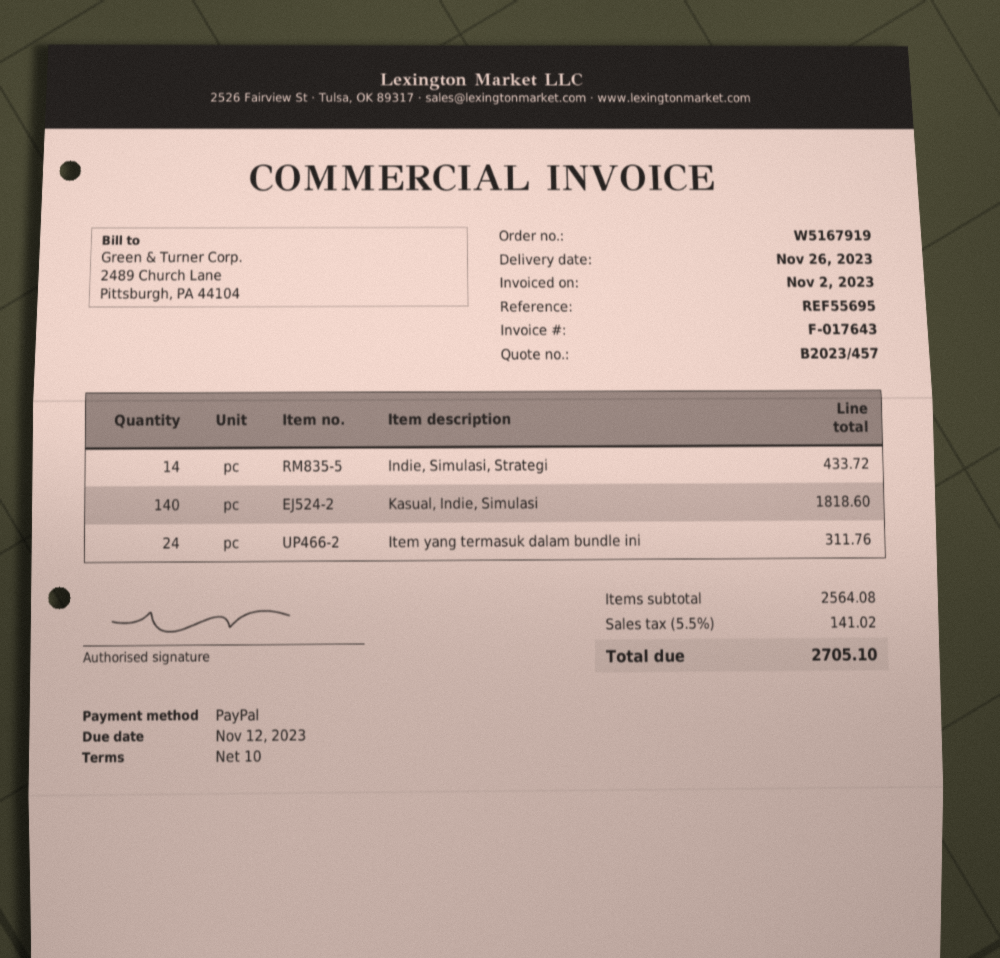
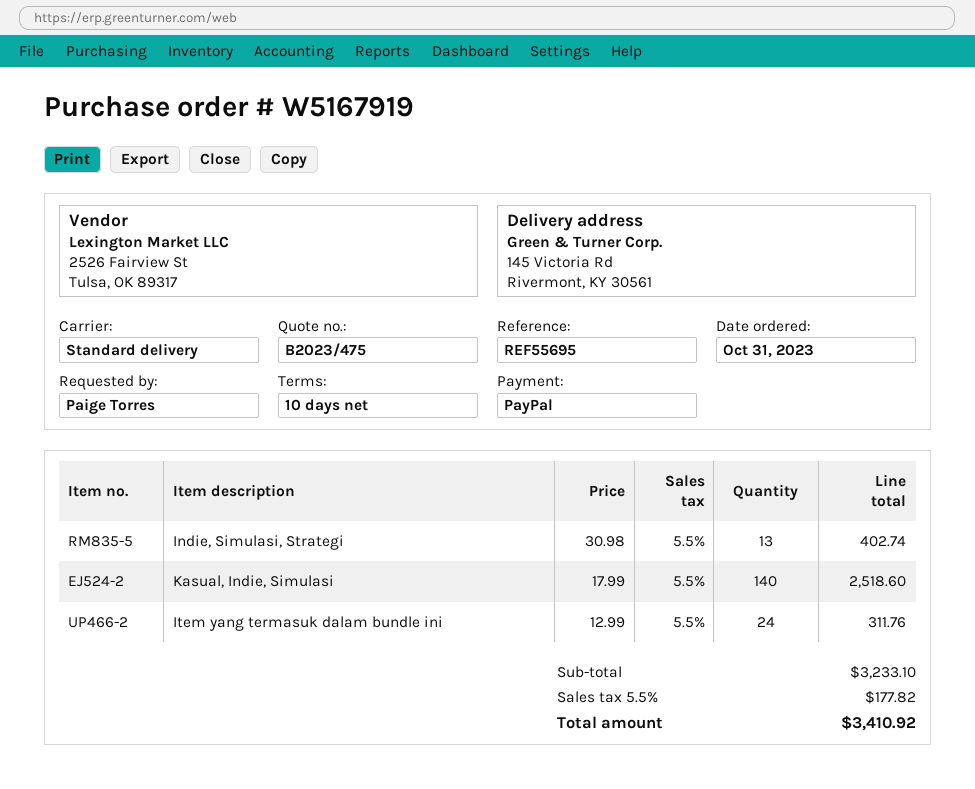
quote number: B2023/457 -> B2023/475
Indie, Simulasi, Strategi: 14 for 433.72 -> 13 for 402.74
Kasual, Indie, Simulasi: 140 for 1818.60 -> 140 for 2518.60
subtotal: 2564.08 -> 3233.10
tax: 5.5% = 141.02 -> 5.5% = 177.82
total: 2705.10 -> 3410.92

